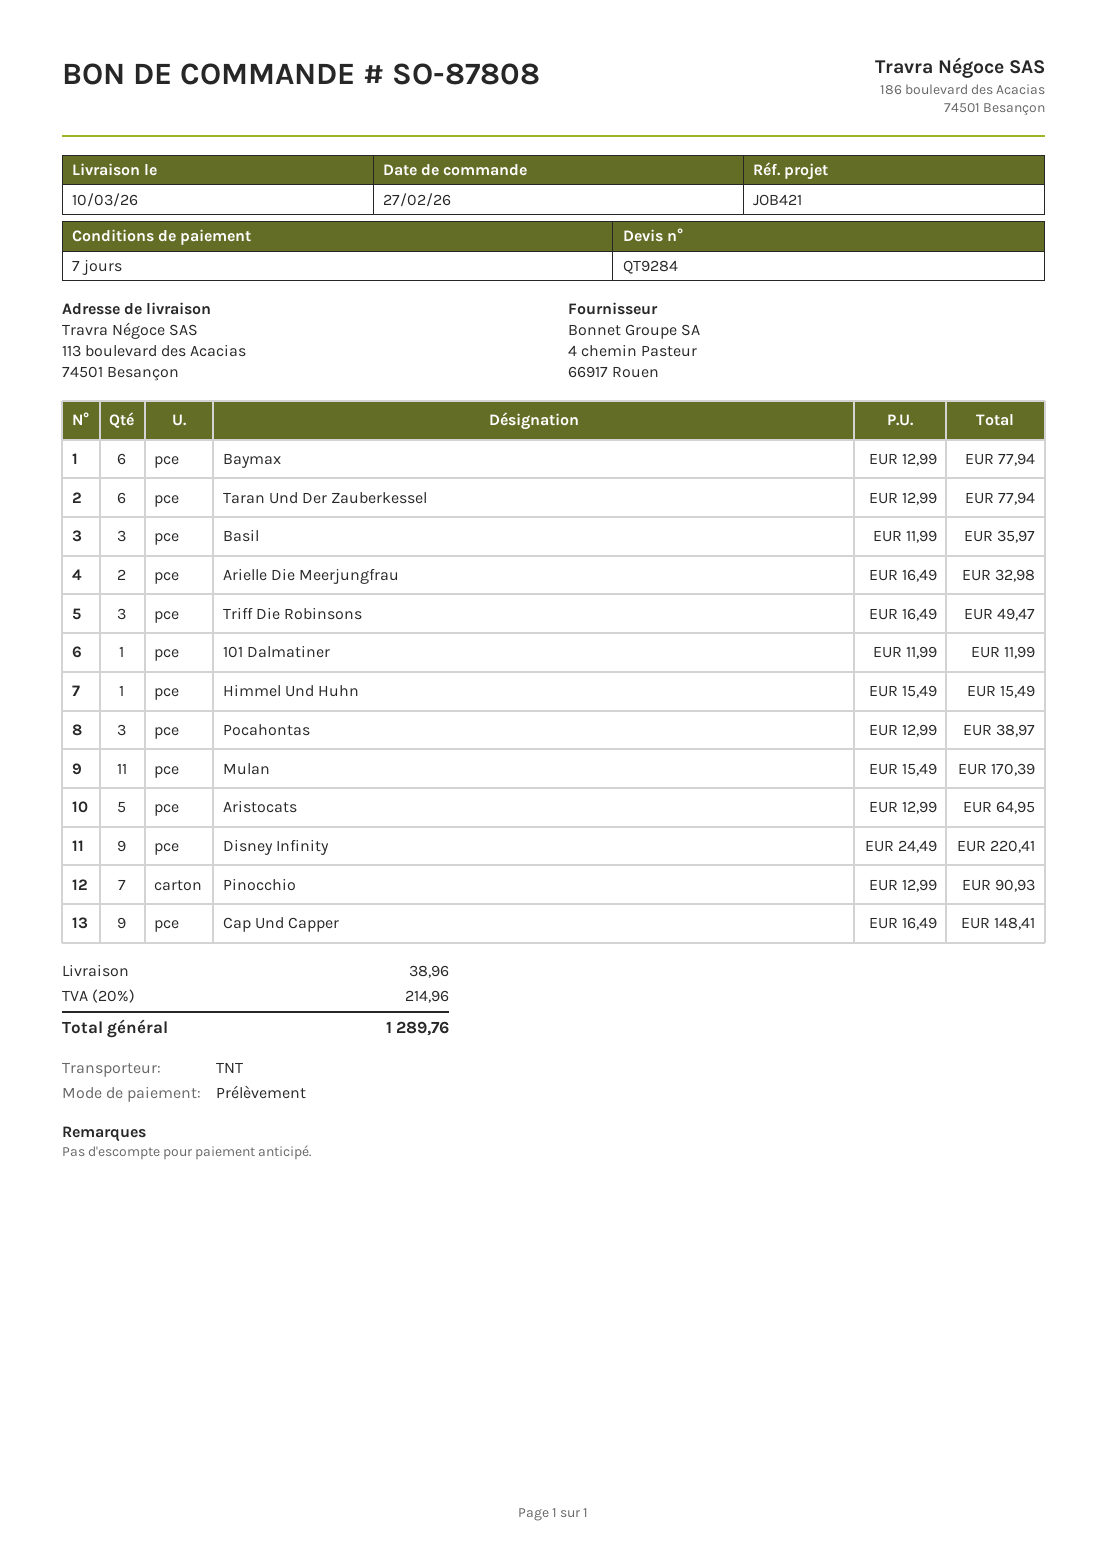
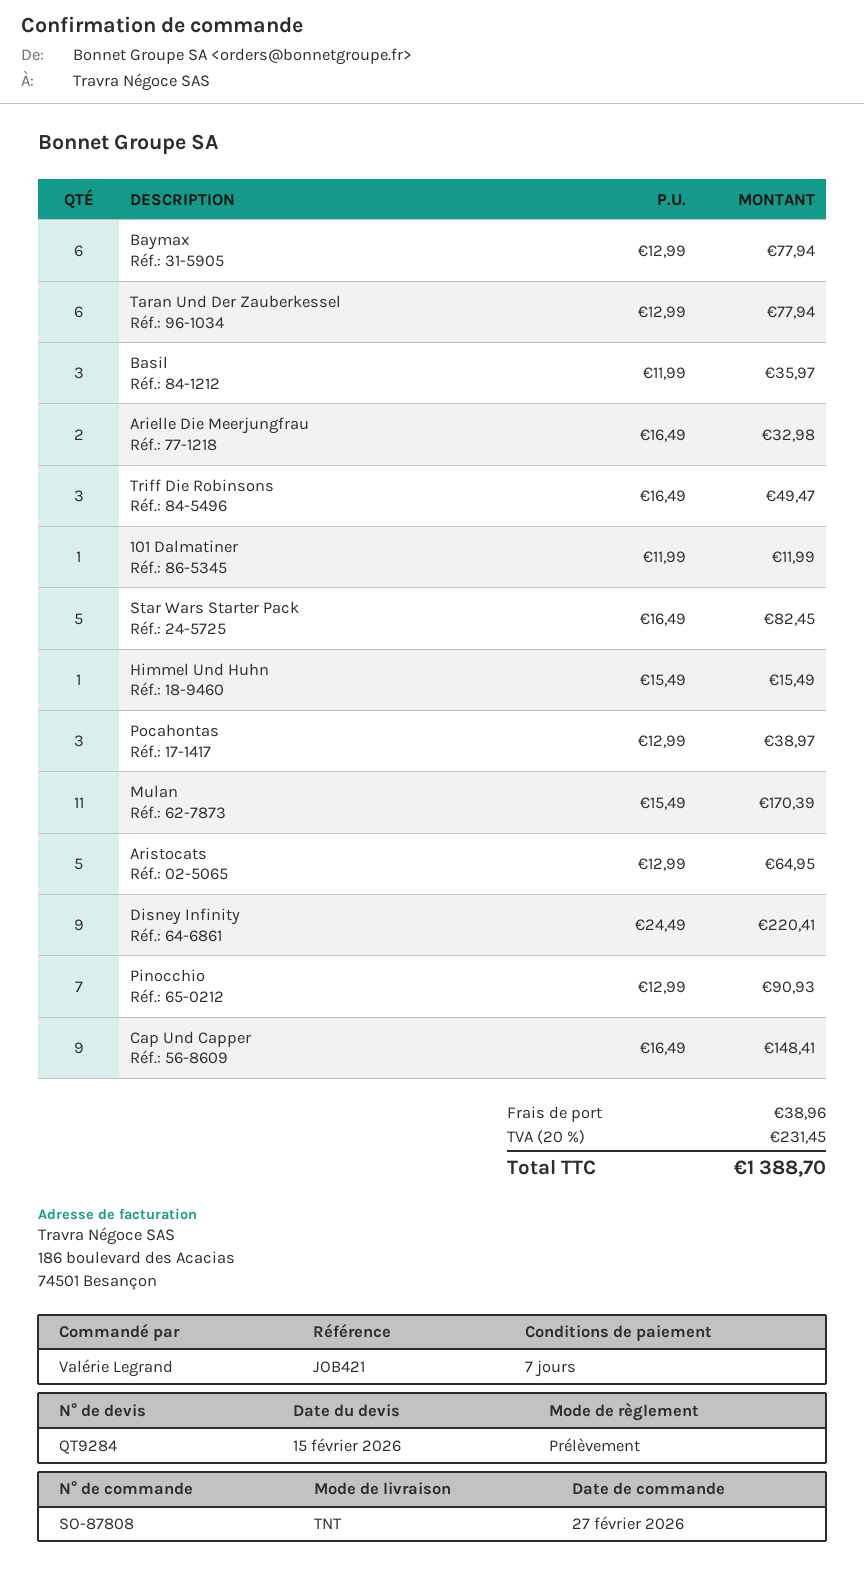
Star Wars Starter Pack: none -> 5 x 16.49 = 82.45
tax: 20% = 214.96 -> 20% = 231.45
total: 1289.76 -> 1388.70

